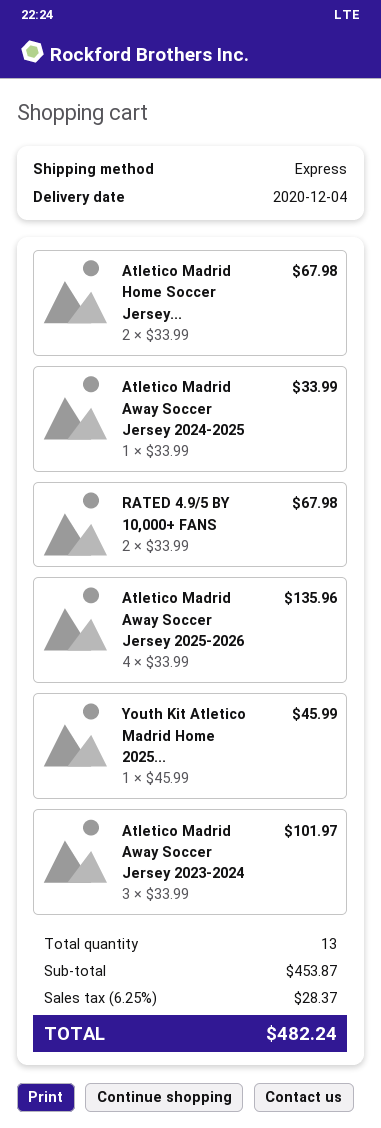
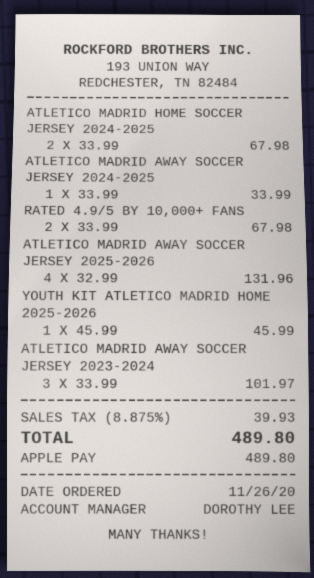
Atletico Madrid Away Soccer Jersey 2025-2026: 4 x 33.99 = 135.96 -> 4 x 32.99 = 131.96
tax: 6.25% = 28.37 -> 8.875% = 39.93
total: 482.24 -> 489.80

